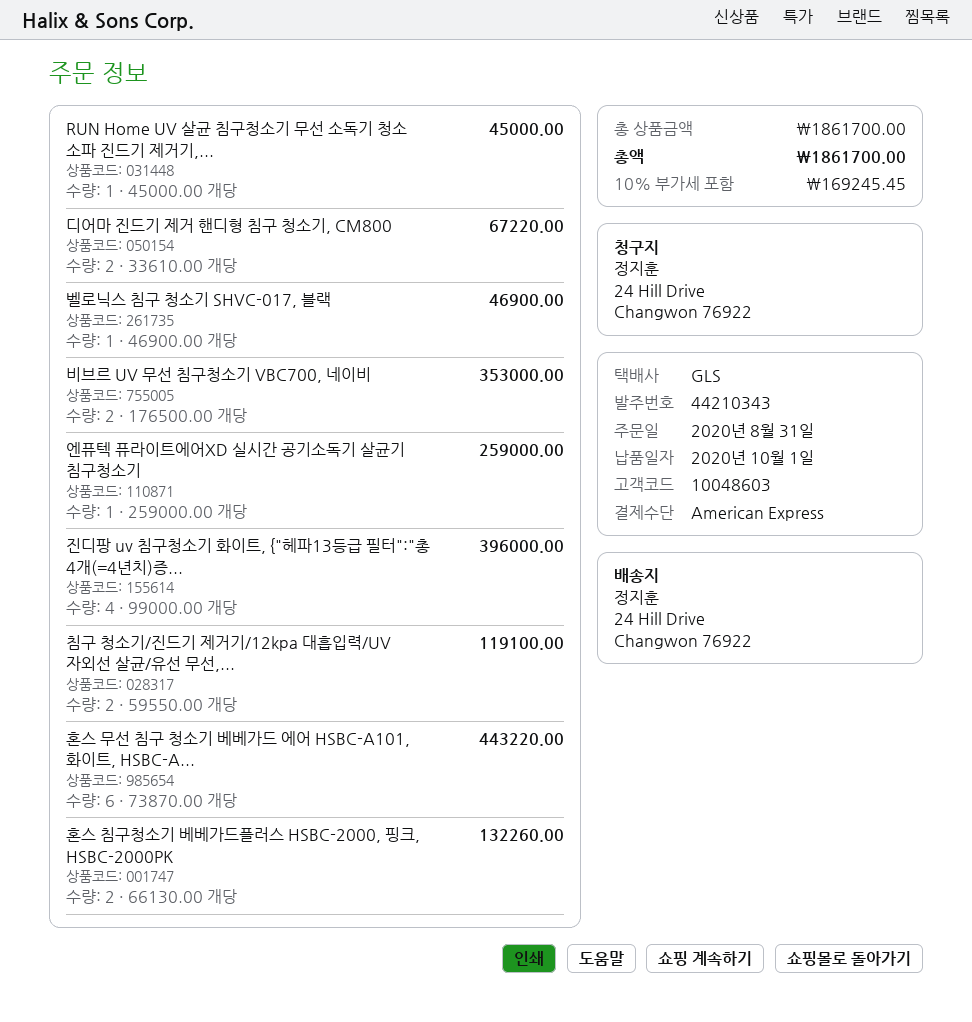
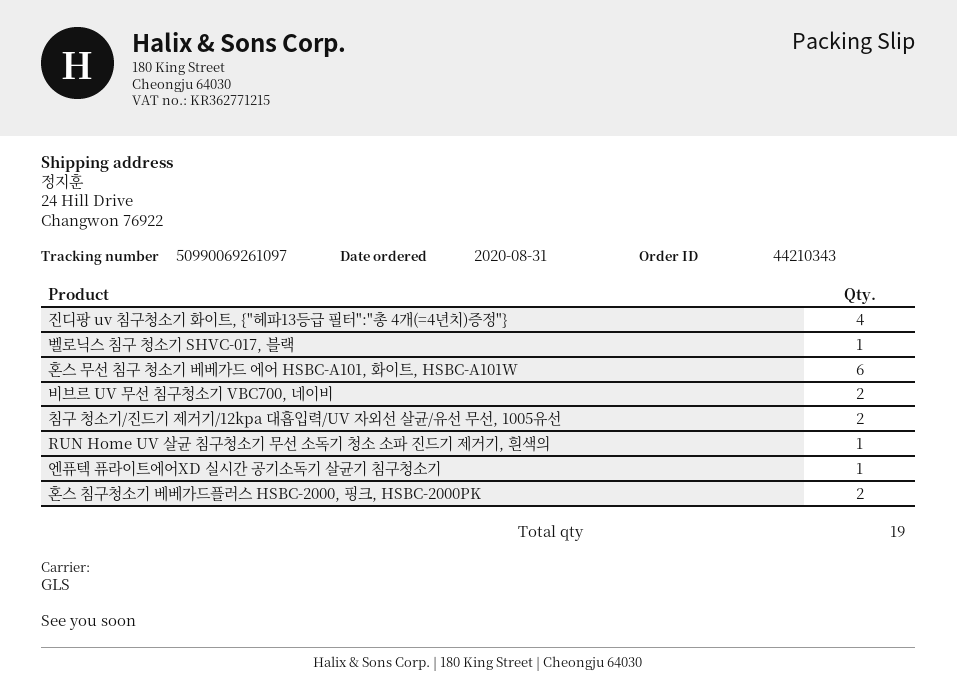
디어마 진드기 제거 핸디형 침구 청소기, CM800: 2 -> none

